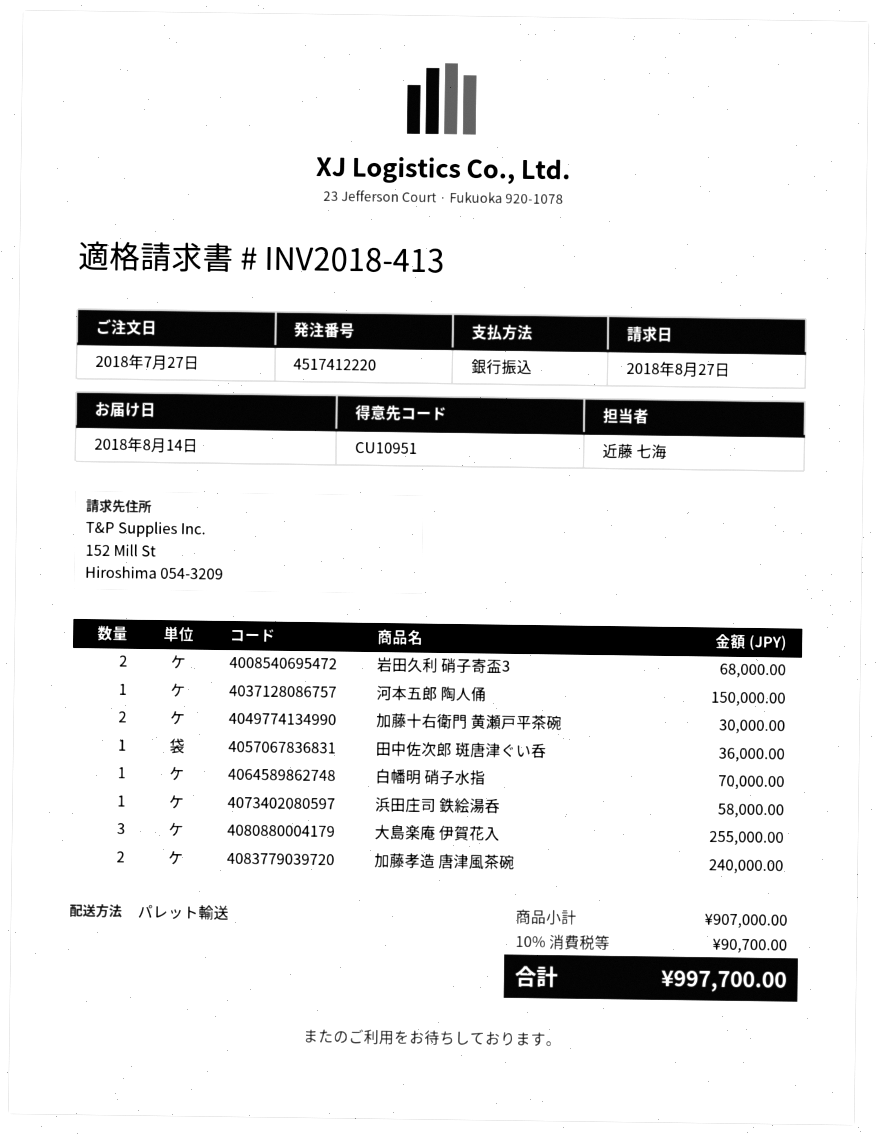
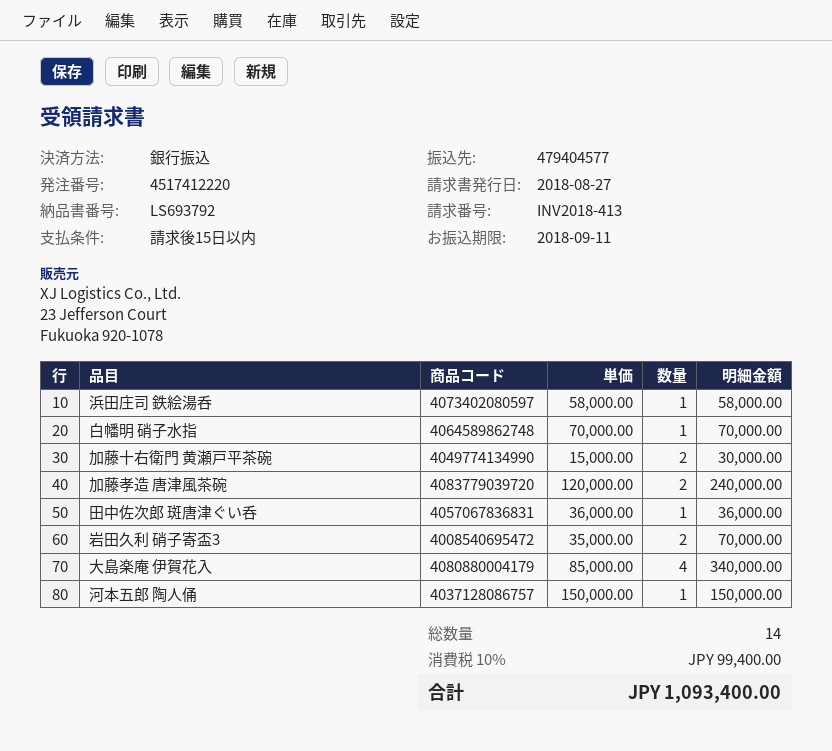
岩田久利 硝子寄盃3: 2 for 68000.00 -> 2 for 70000.00
大島楽庵 伊賀花入: 3 for 255000.00 -> 4 for 340000.00
tax: 10% = 90700.00 -> 10% = 99400.00
total: 997700.00 -> 1093400.00

